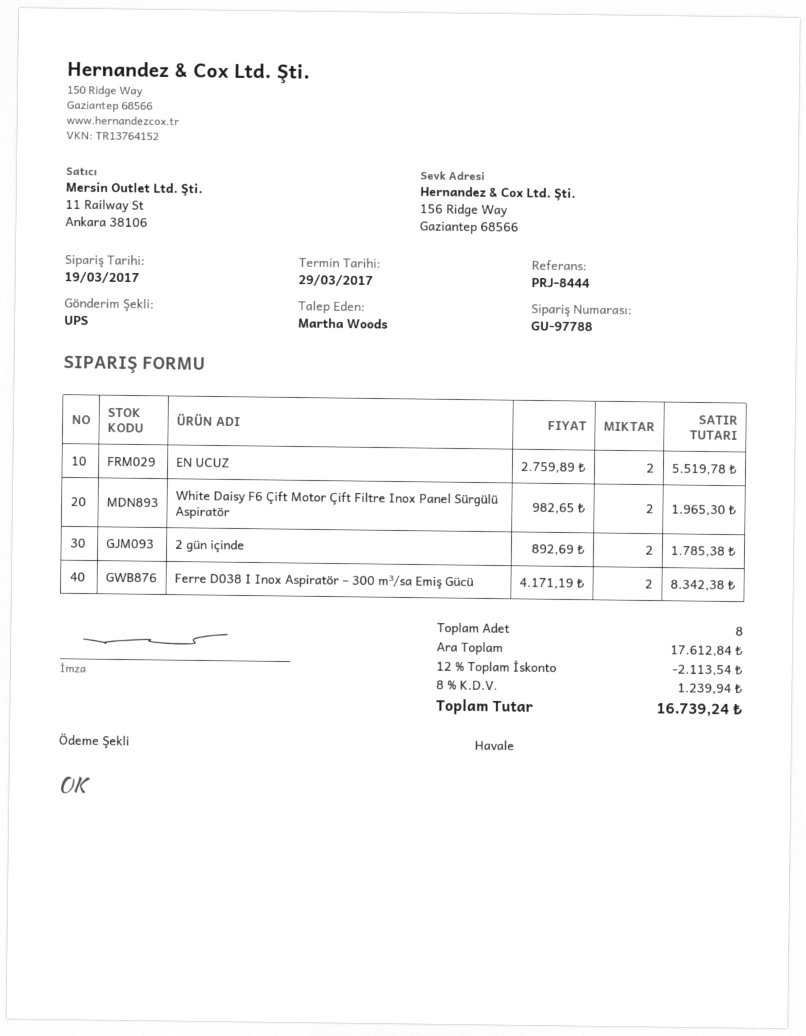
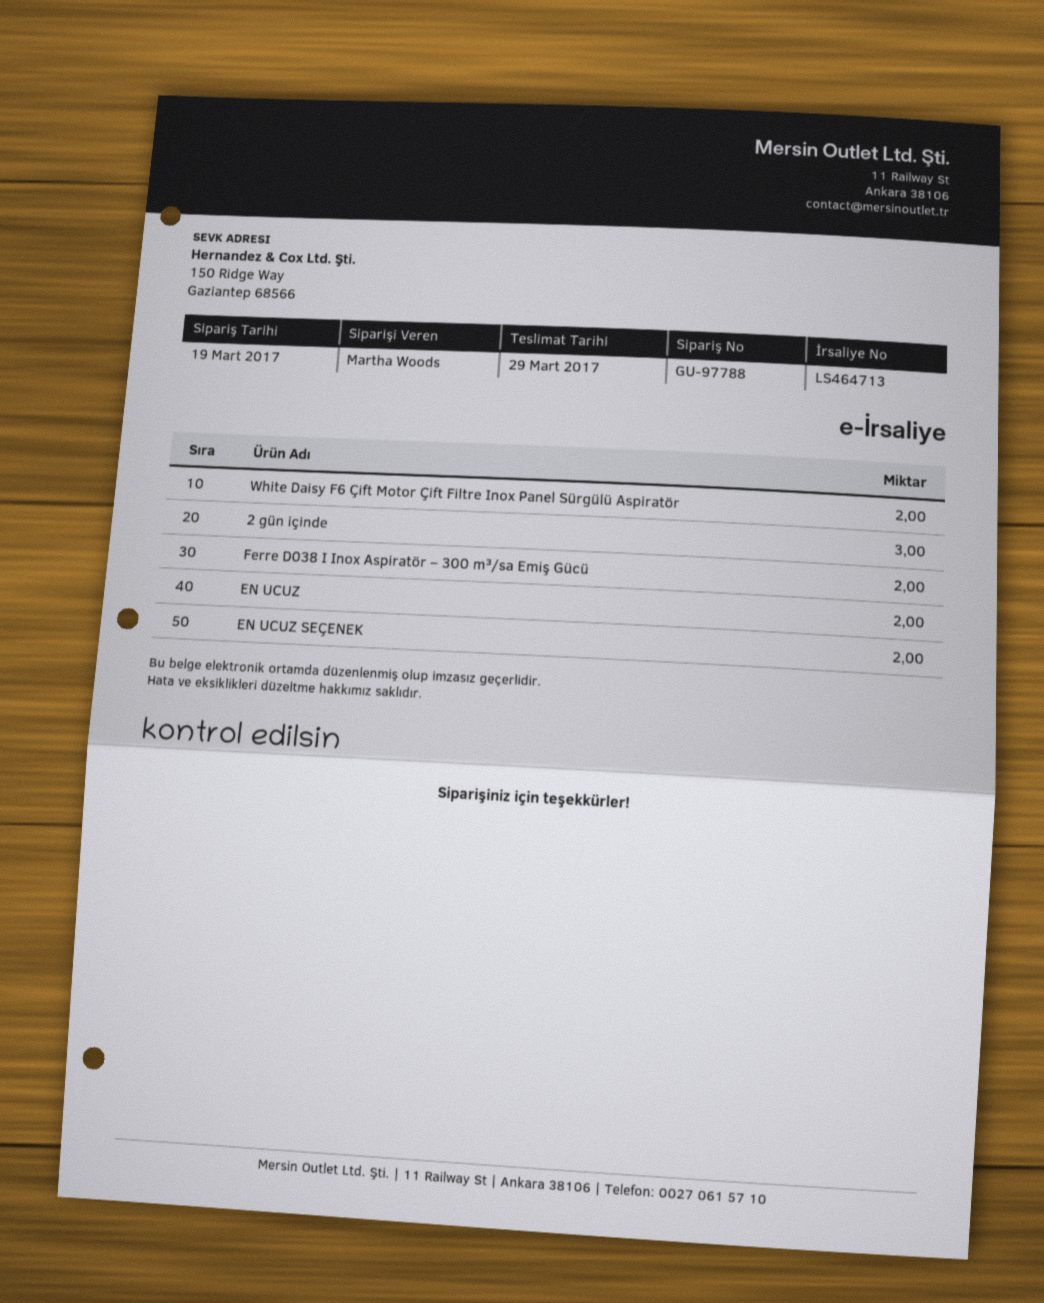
ship to: 156 Ridge Way, Gaziantep 68566 -> 150 Ridge Way, Gaziantep 68566
2 gün içinde: 2 -> 3
EN UCUZ SEÇENEK: none -> 2

